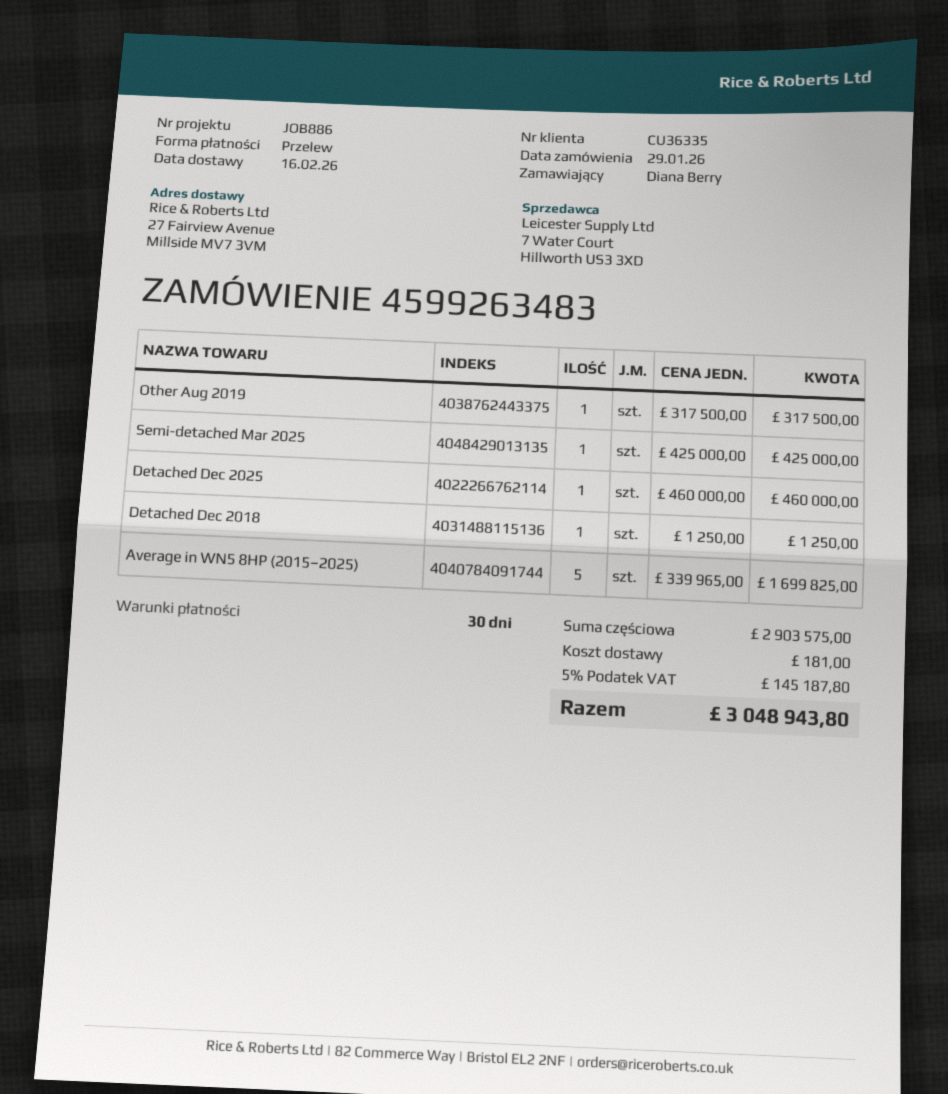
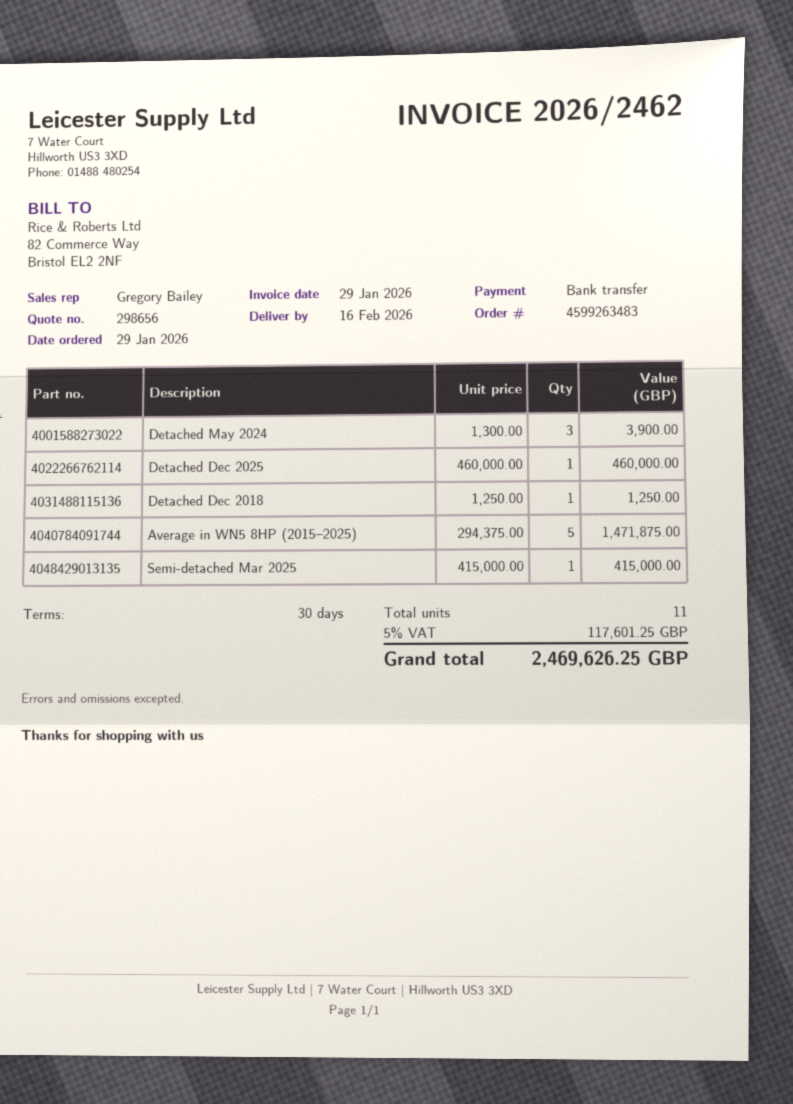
Other Aug 2019: 1 x 317500.00 = 317500.00 -> none
Semi-detached Mar 2025: 1 x 425000.00 = 425000.00 -> 1 x 415000.00 = 415000.00
Average in WN5 8HP (2015–2025): 5 x 339965.00 = 1699825.00 -> 5 x 294375.00 = 1471875.00
Detached May 2024: none -> 3 x 1300.00 = 3900.00
shipping: 181.00 -> none
tax: 5% = 145187.80 -> 5% = 117601.25
total: 3048943.80 -> 2469626.25

